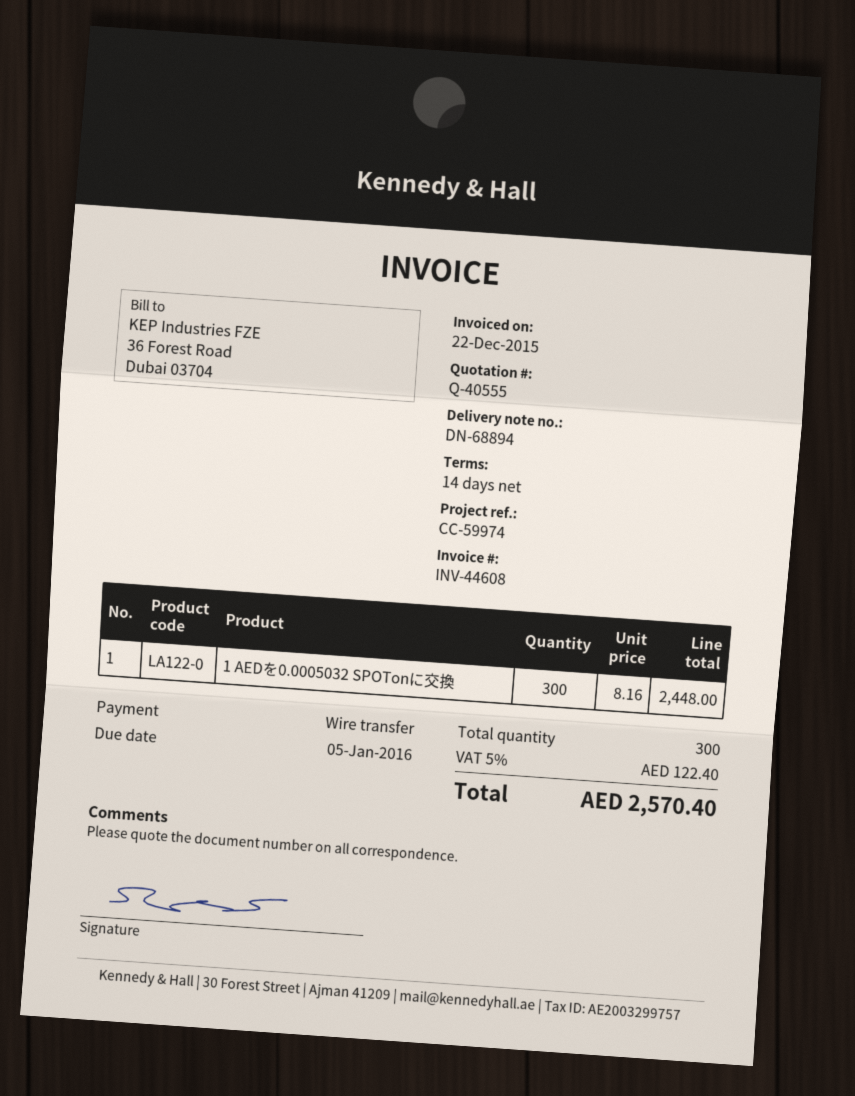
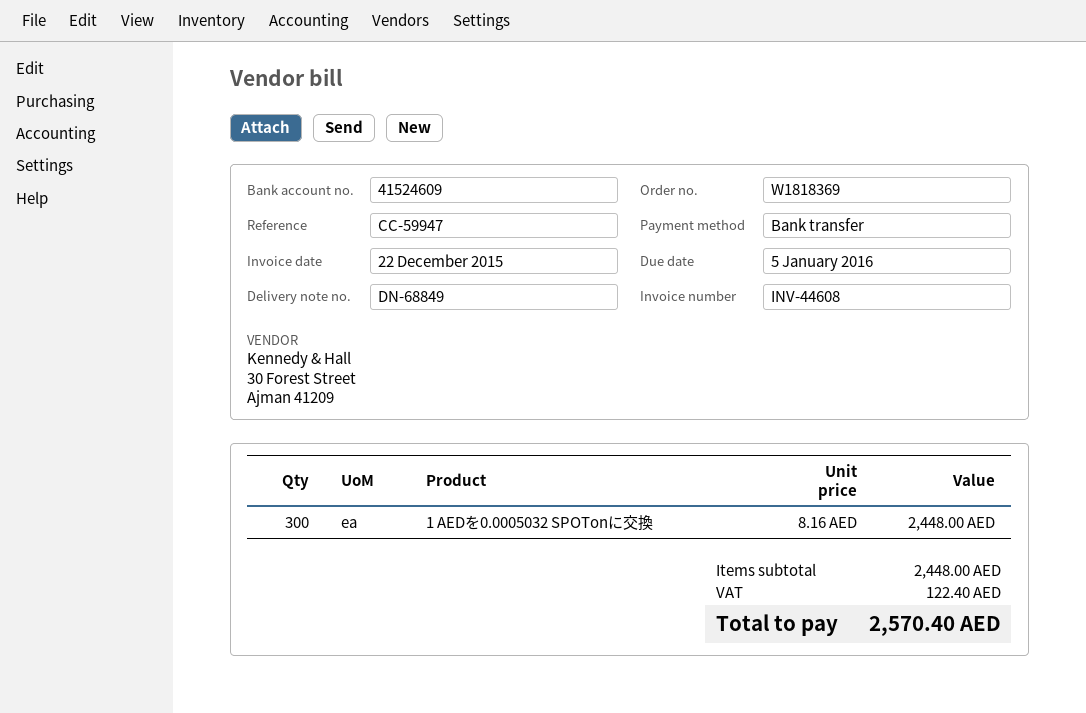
delivery note number: DN-68894 -> DN-68849
reference: CC-59974 -> CC-59947

